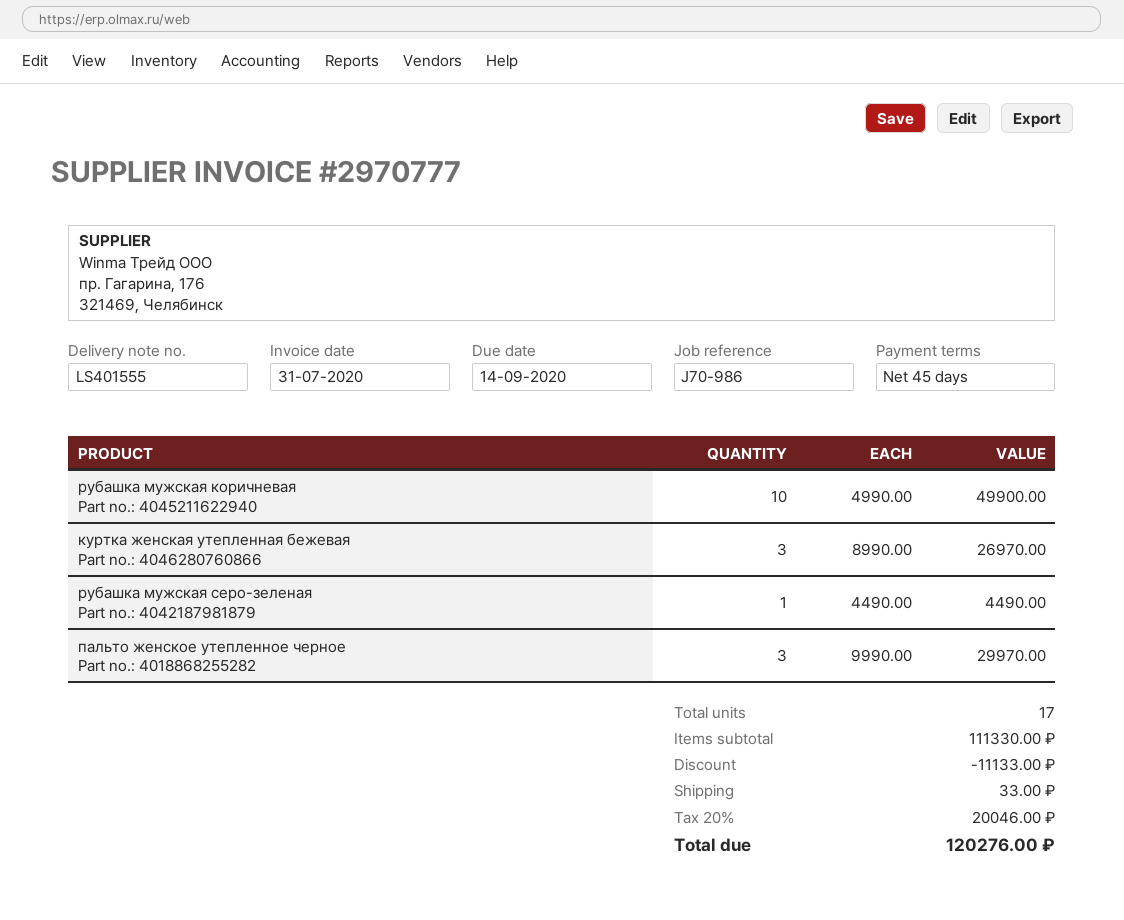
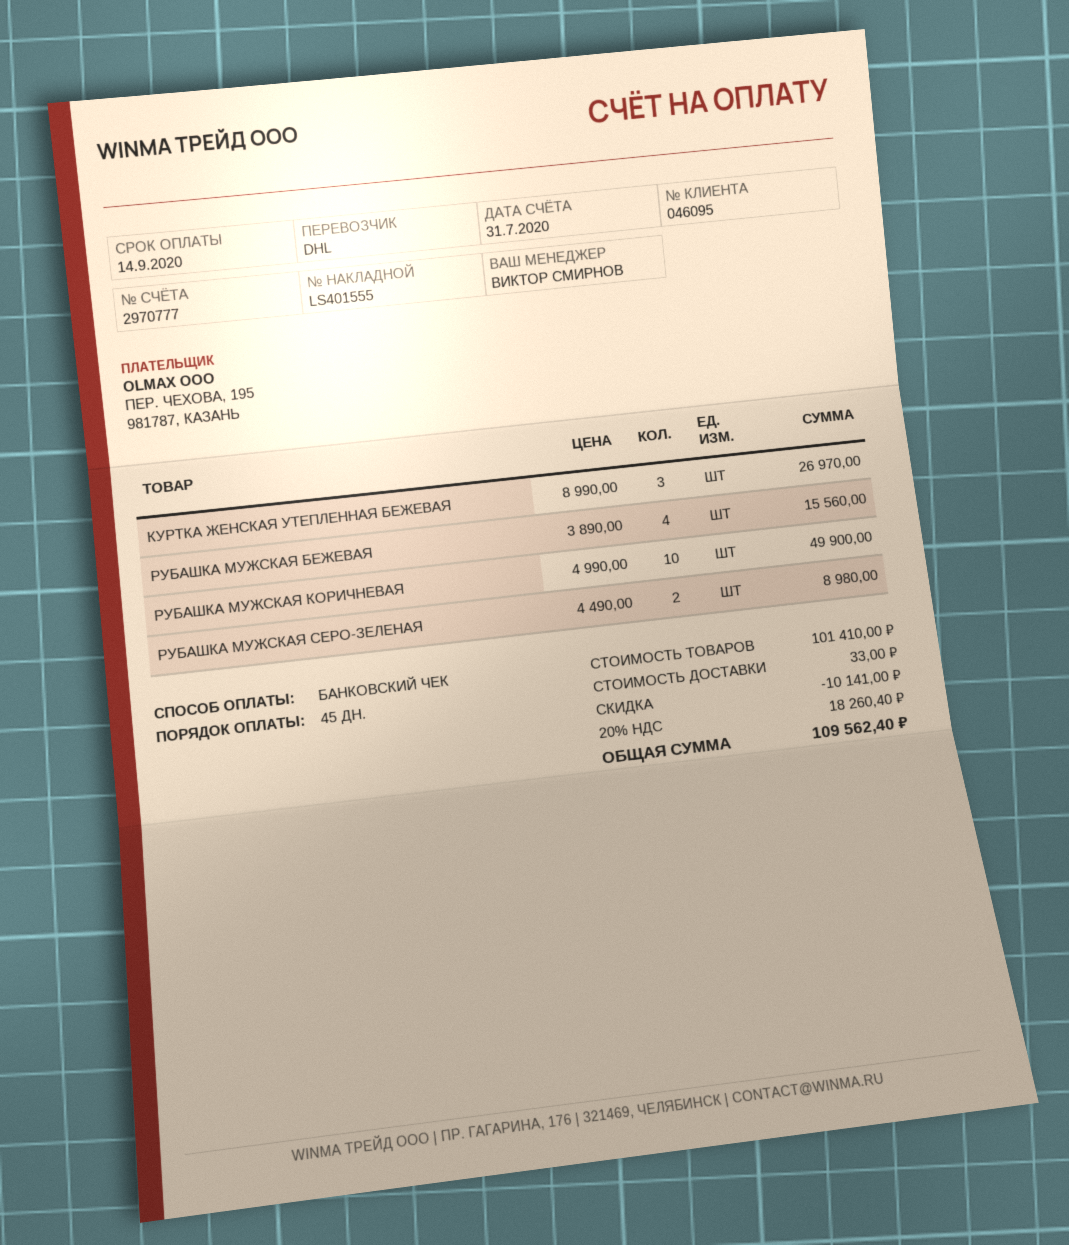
рубашка мужская серо-зеленая: 1 x 4490.00 = 4490.00 -> 2 x 4490.00 = 8980.00
пальто женское утепленное черное: 3 x 9990.00 = 29970.00 -> none
РУБАШКА МУЖСКАЯ БЕЖЕВАЯ: none -> 4 x 3890.00 = 15560.00
subtotal: 111330.00 -> 101410.00
discount: 11133.00 -> 10141.00
tax: 20% = 20046.00 -> 20% = 18260.40
total: 120276.00 -> 109562.40

